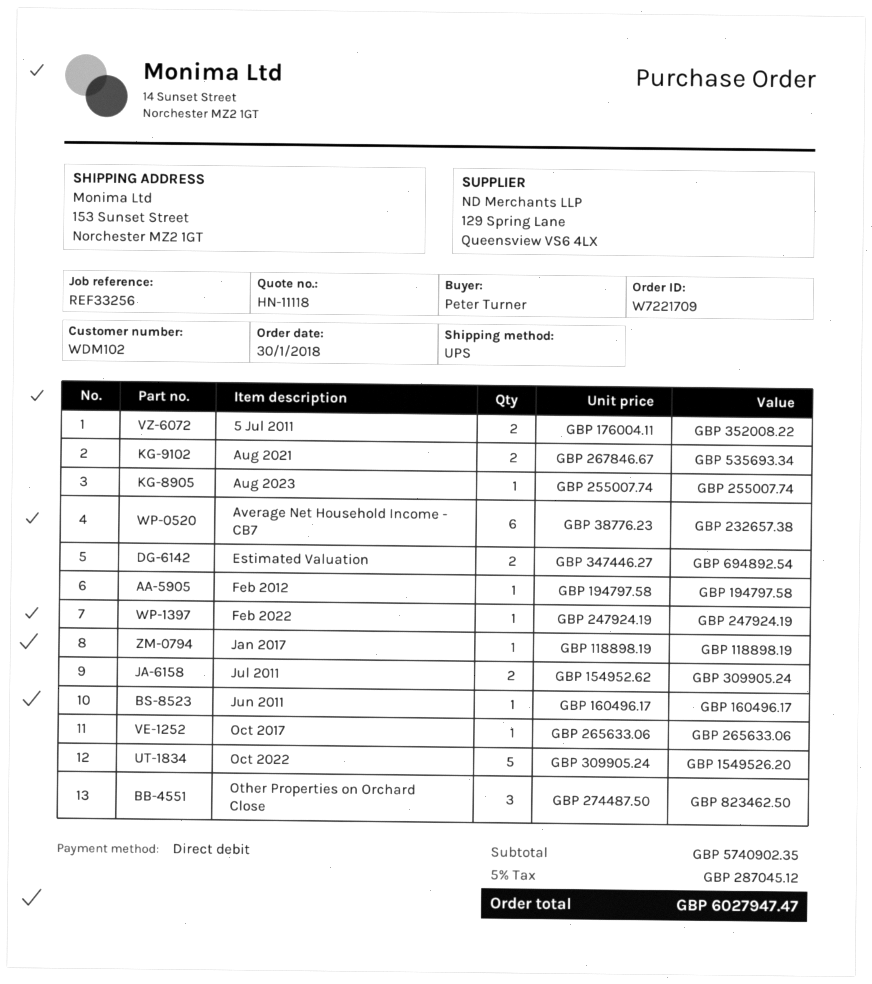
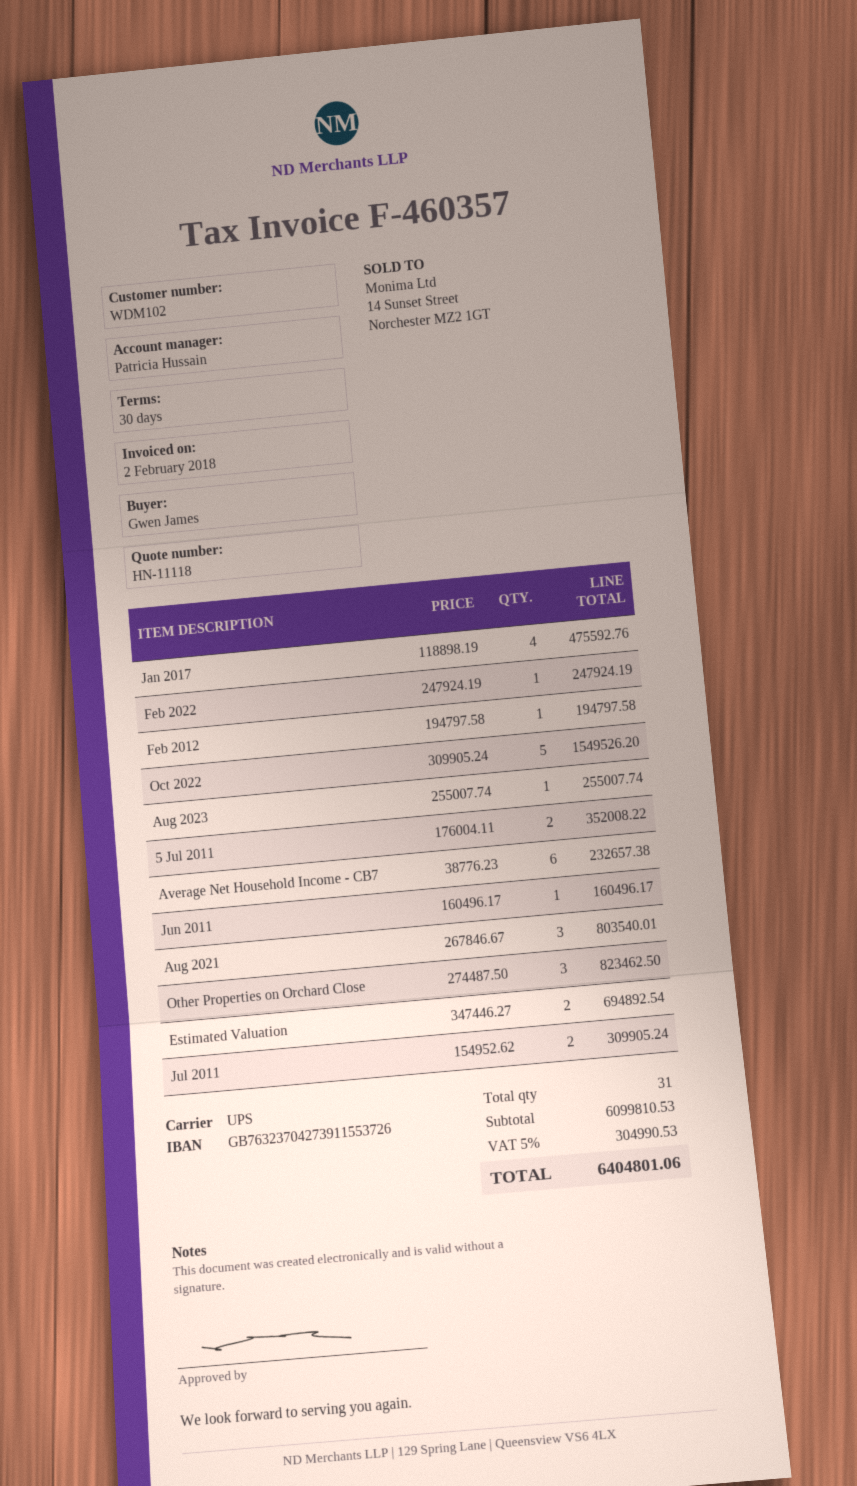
ordered by: Peter Turner -> Gwen James
Aug 2021: 2 x 267846.67 = 535693.34 -> 3 x 267846.67 = 803540.01
Jan 2017: 1 x 118898.19 = 118898.19 -> 4 x 118898.19 = 475592.76
Oct 2017: 1 x 265633.06 = 265633.06 -> none
subtotal: 5740902.35 -> 6099810.53
tax: 5% = 287045.12 -> 5% = 304990.53
total: 6027947.47 -> 6404801.06

